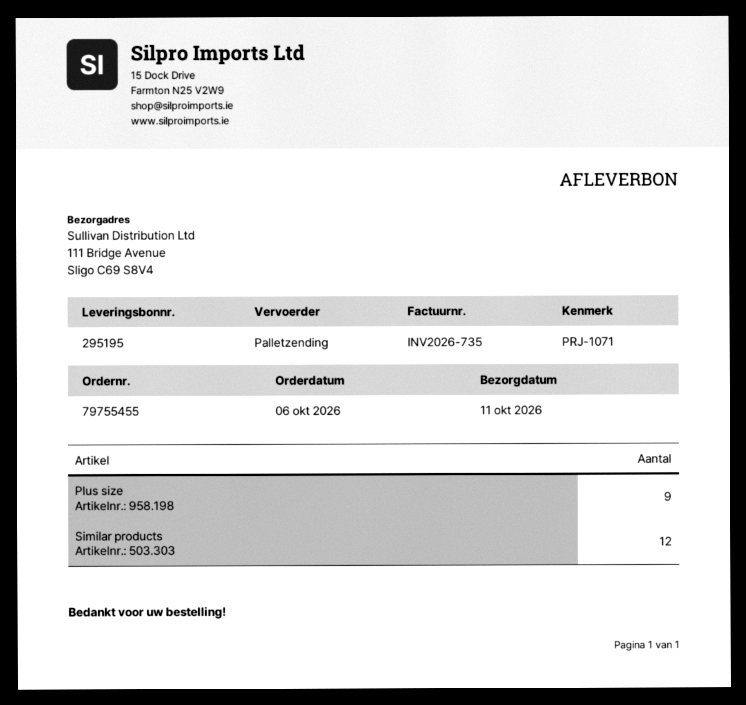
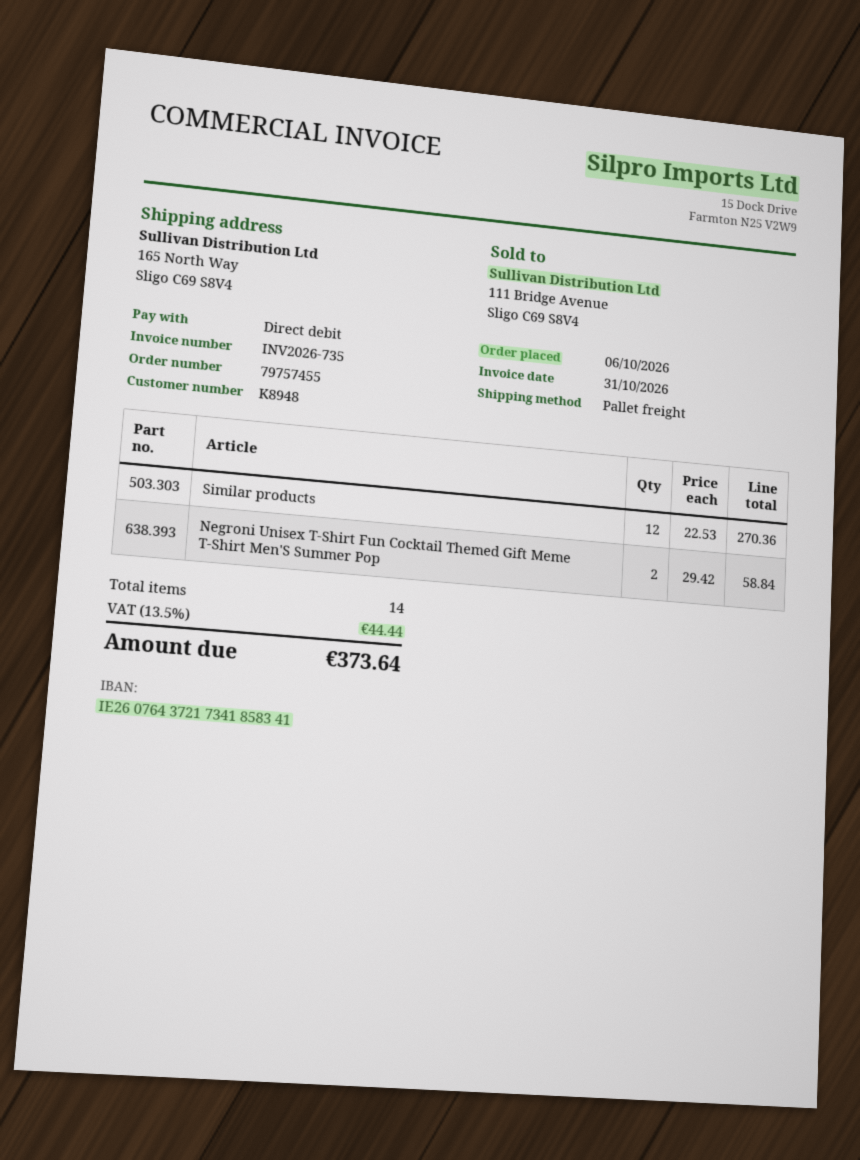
order number: 79755455 -> 79757455
ship to: 111 Bridge Avenue, Sligo C69 S8V4 -> 165 North Way, Sligo C69 S8V4
Plus size: 9 -> none
Negroni Unisex T-Shirt Fun Cocktail Themed Gift Meme T-Shirt Men'S Summer Pop: none -> 2

